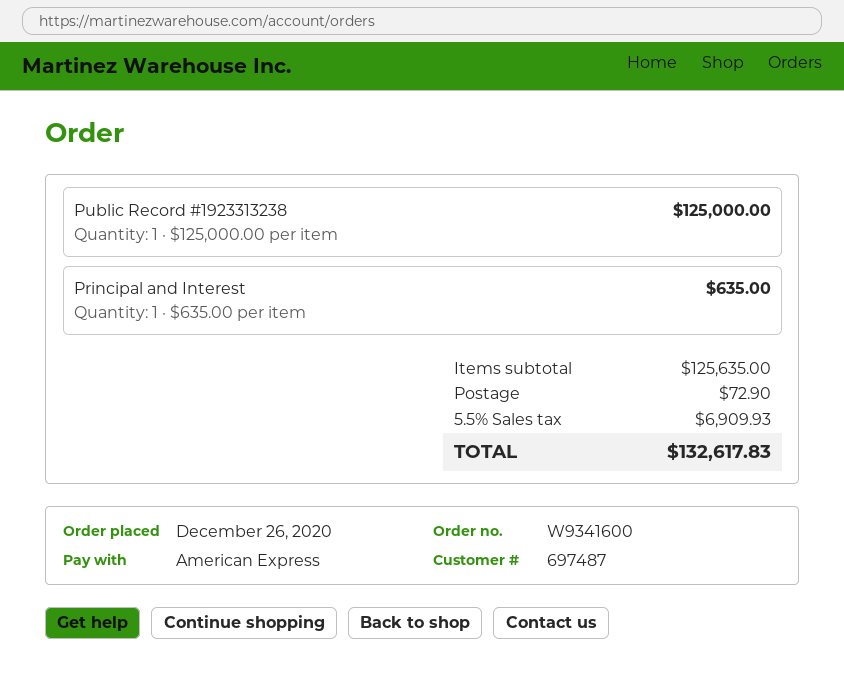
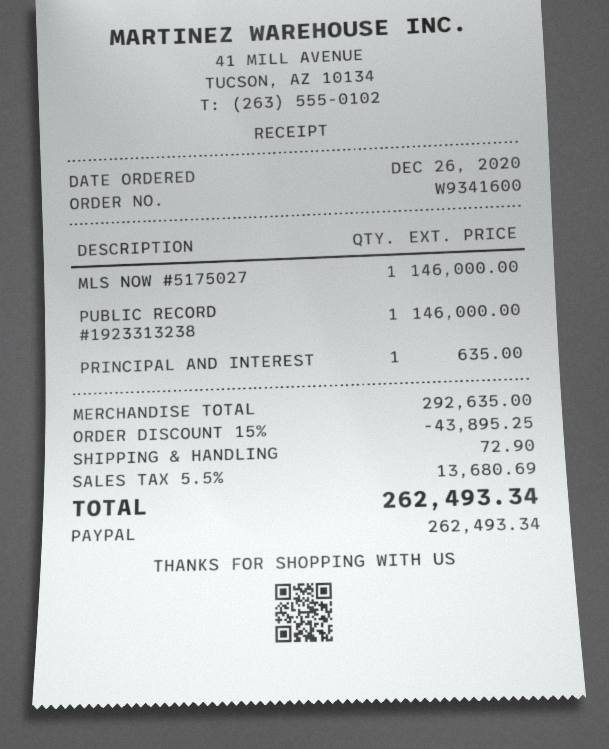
payment method: American Express -> PayPal
Public Record #1923313238: 1 for 125000.00 -> 1 for 146000.00
MLS NOW #5175027: none -> 1 for 146000.00
subtotal: 125635.00 -> 292635.00
discount: none -> 15% = 43895.25
tax: 5.5% = 6909.93 -> 5.5% = 13680.69
total: 132617.83 -> 262493.34

